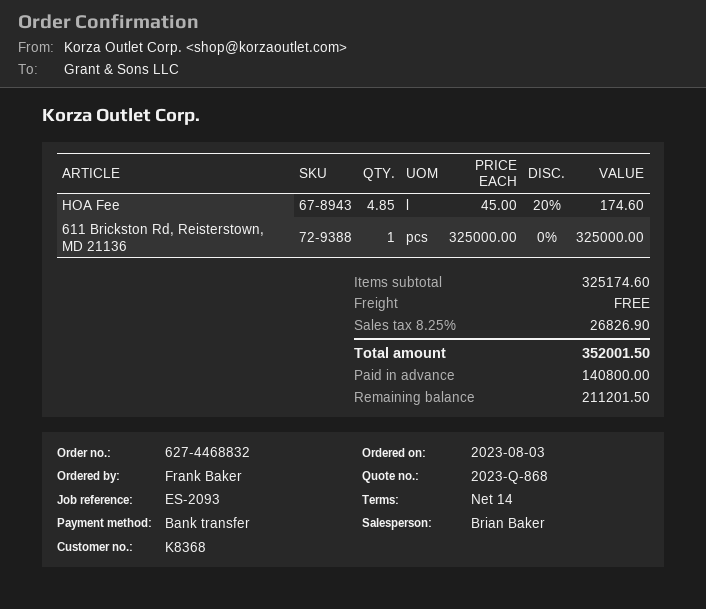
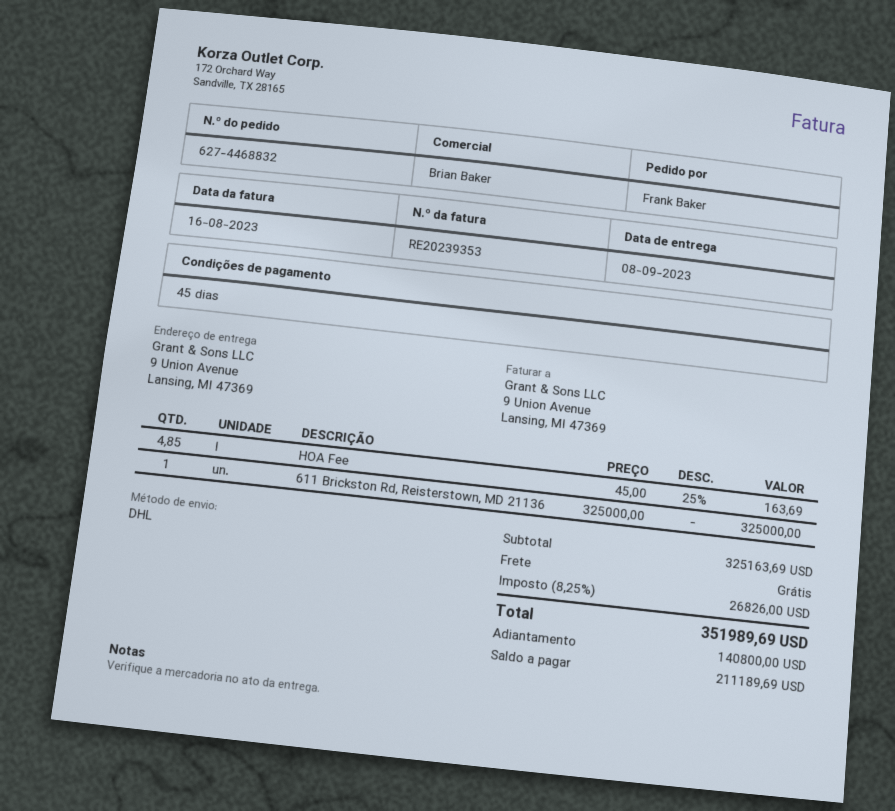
payment terms: 14 days -> 45 days
HOA Fee: 4.85 x 45.00 - 20% = 174.60 -> 4.85 x 45.00 - 25% = 163.69
subtotal: 325174.60 -> 325163.69
tax: 8.25% = 26826.90 -> 8.25% = 26826.00
total: 352001.50 -> 351989.69
balance: 211201.50 -> 211189.69

